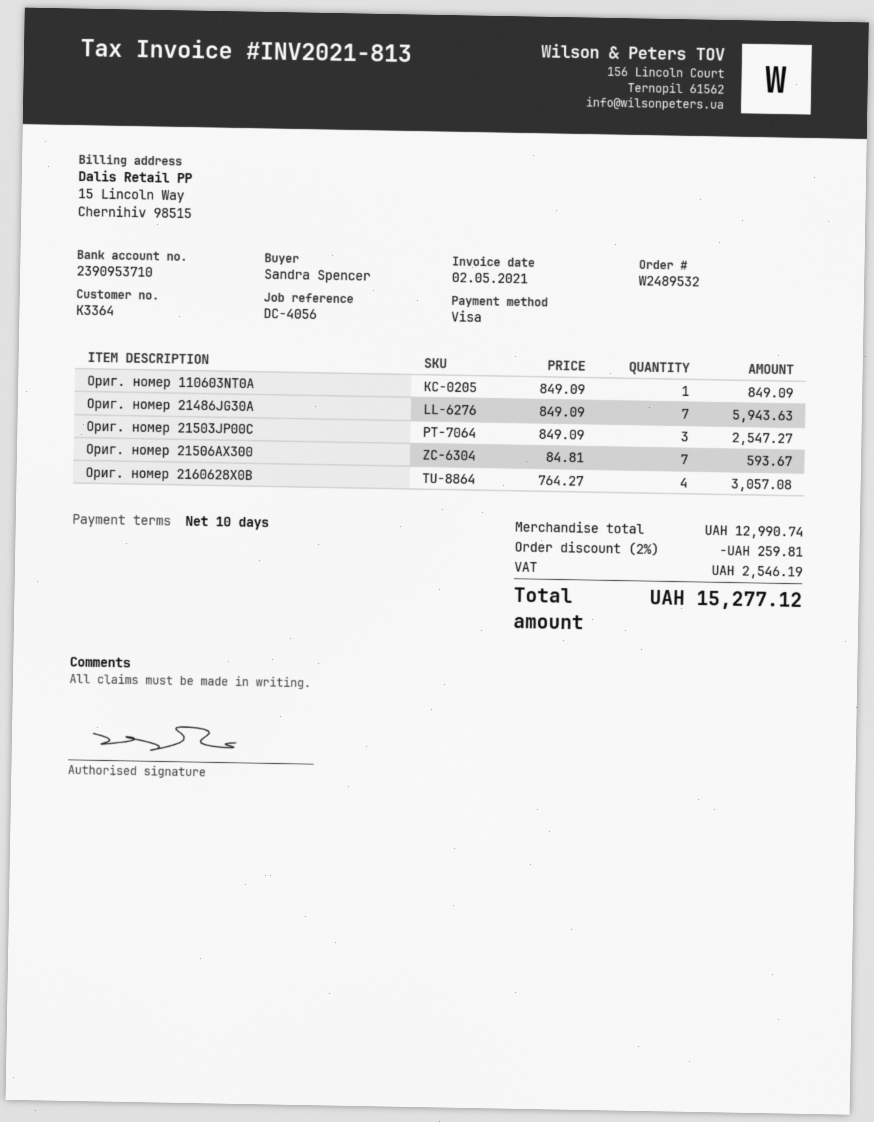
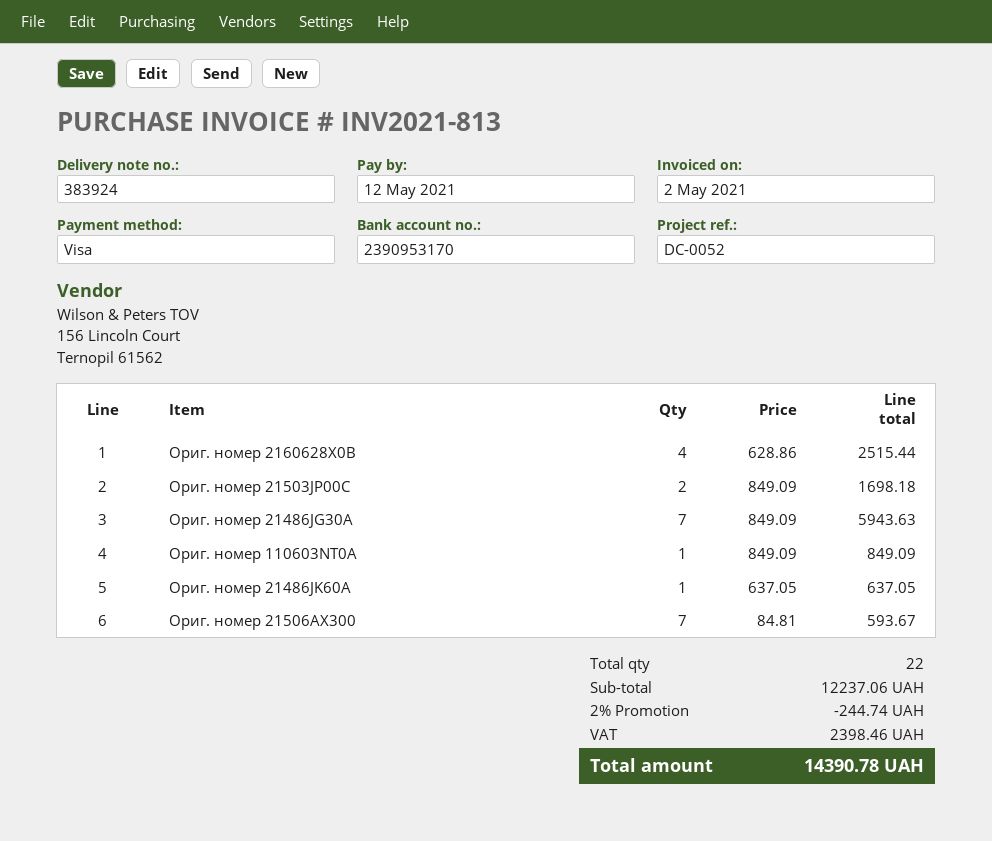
reference: DC-4056 -> DC-0052
bank account: 2390953710 -> 2390953170
Ориг. номер 21503JP00C: 3 x 849.09 = 2547.27 -> 2 x 849.09 = 1698.18
Ориг. номер 2160628X0B: 4 x 764.27 = 3057.08 -> 4 x 628.86 = 2515.44
Ориг. номер 21486JK60A: none -> 1 x 637.05 = 637.05
subtotal: 12990.74 -> 12237.06
discount: 2% = 259.81 -> 2% = 244.74
tax: 2546.19 -> 2398.46
total: 15277.12 -> 14390.78

